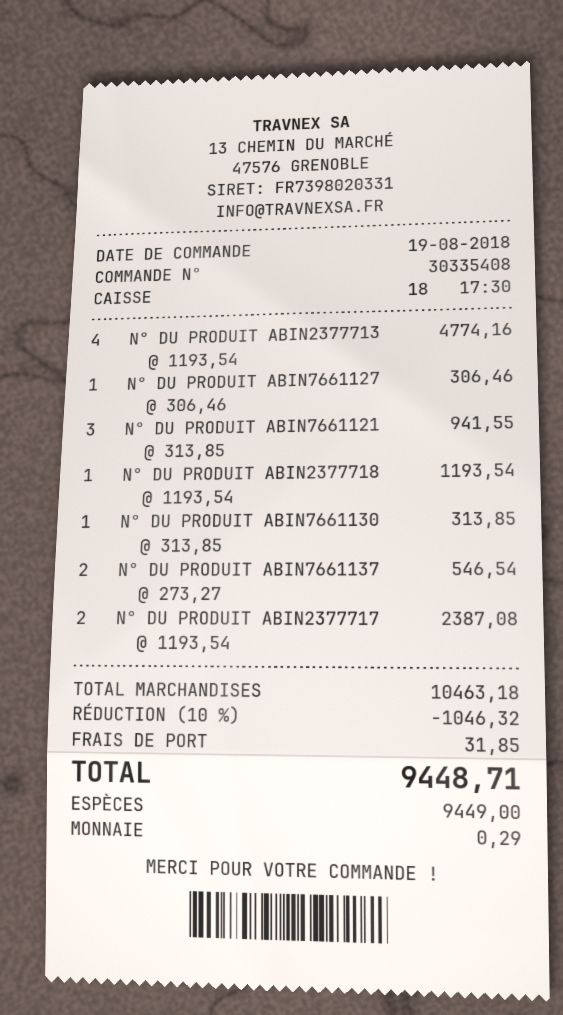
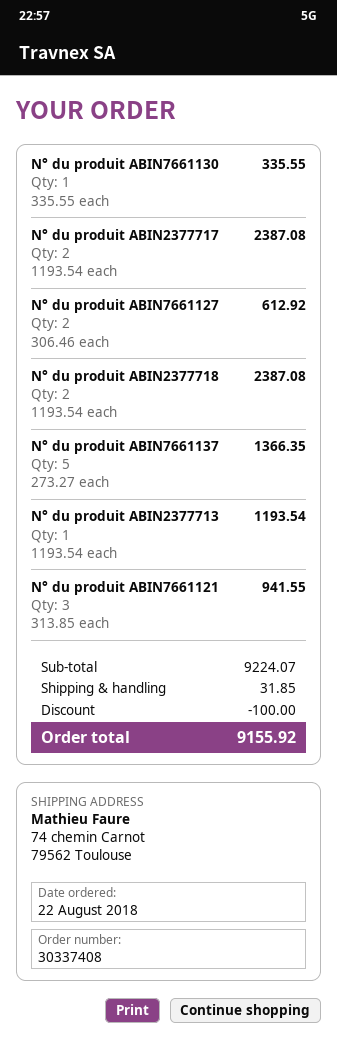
order number: 30335408 -> 30337408
order date: 2018-08-19 -> 2018-08-22
N° DU PRODUIT ABIN2377713: 4 x 1193.54 = 4774.16 -> 1 x 1193.54 = 1193.54
N° DU PRODUIT ABIN7661127: 1 x 306.46 = 306.46 -> 2 x 306.46 = 612.92
N° DU PRODUIT ABIN2377718: 1 x 1193.54 = 1193.54 -> 2 x 1193.54 = 2387.08
N° DU PRODUIT ABIN7661130: 1 x 313.85 = 313.85 -> 1 x 335.55 = 335.55
N° DU PRODUIT ABIN7661137: 2 x 273.27 = 546.54 -> 5 x 273.27 = 1366.35
subtotal: 10463.18 -> 9224.07
discount: 1046.32 -> 100.00
total: 9448.71 -> 9155.92

